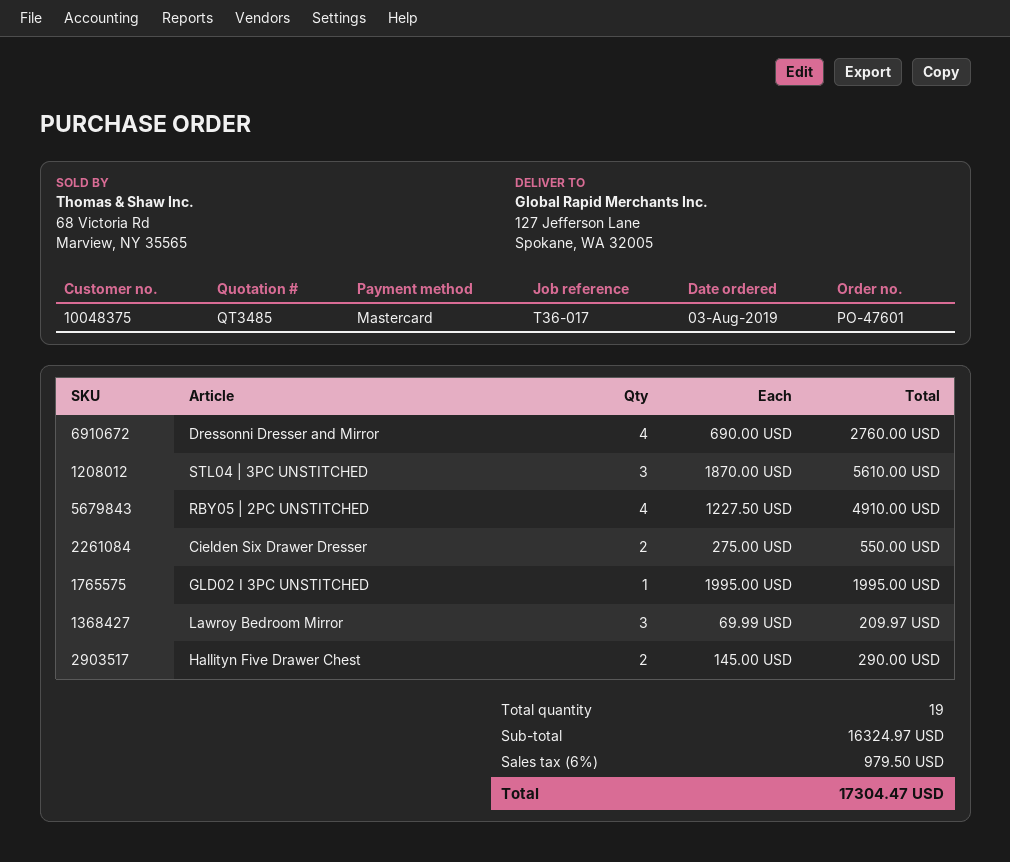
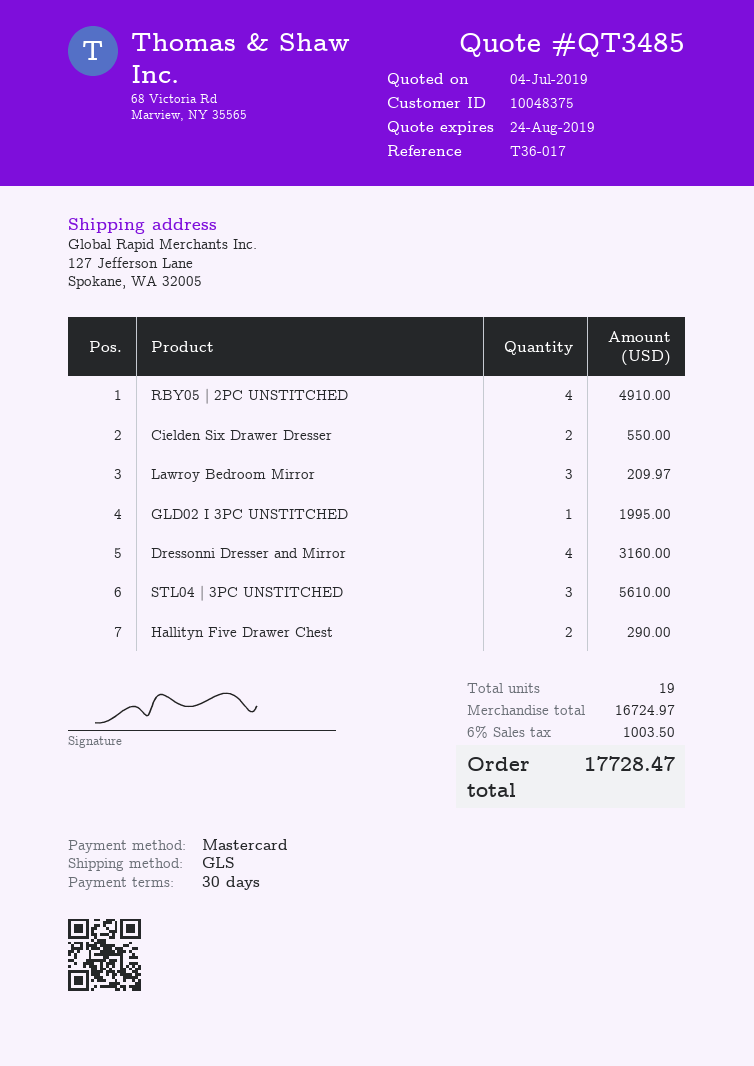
Dressonni Dresser and Mirror: 4 for 2760.00 -> 4 for 3160.00
subtotal: 16324.97 -> 16724.97
tax: 6% = 979.50 -> 6% = 1003.50
total: 17304.47 -> 17728.47

